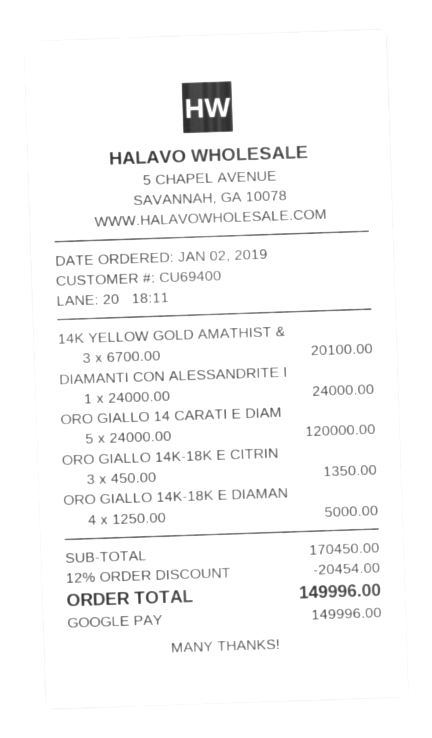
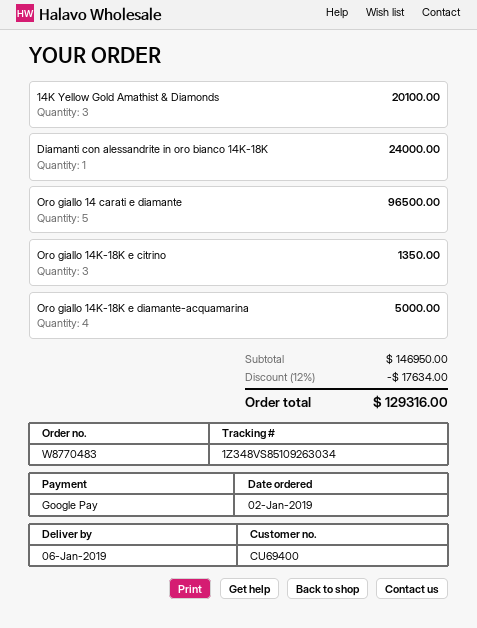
ORO GIALLO 14 CARATI E DIAM: 5 for 120000.00 -> 5 for 96500.00
subtotal: 170450.00 -> 146950.00
discount: 12% = 20454.00 -> 12% = 17634.00
total: 149996.00 -> 129316.00

